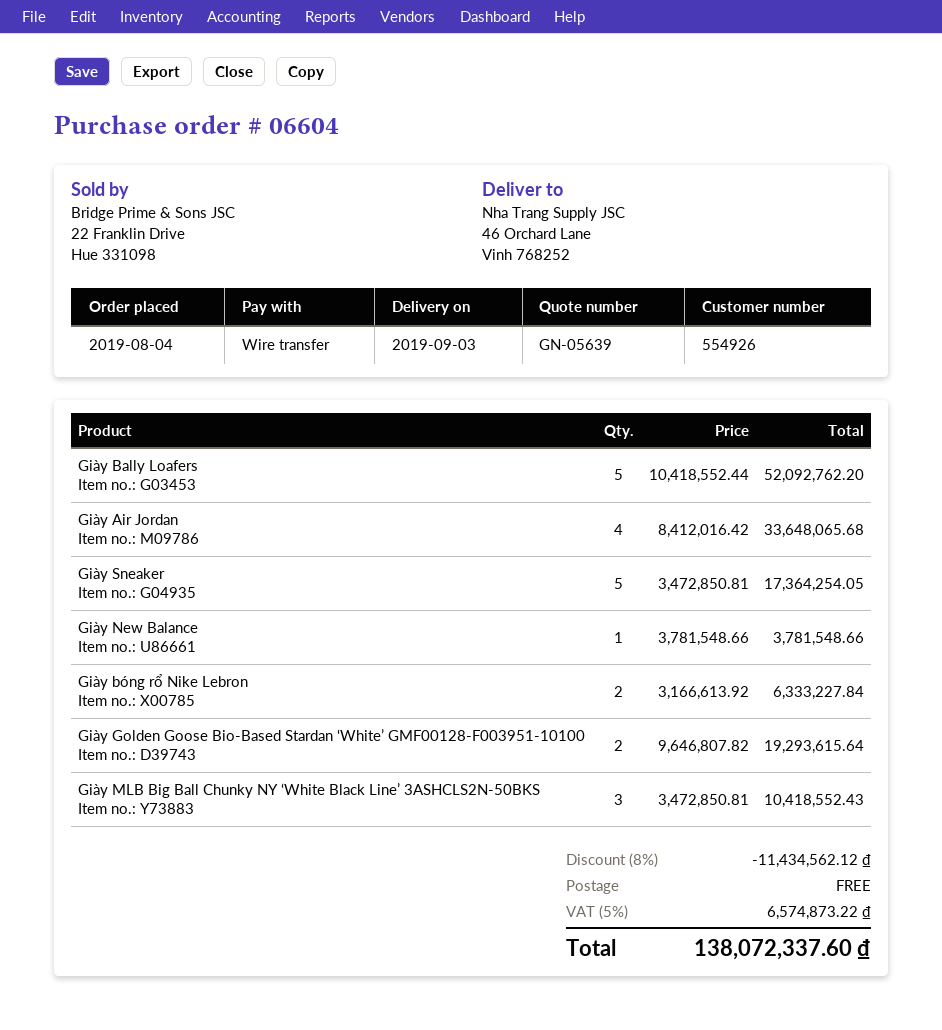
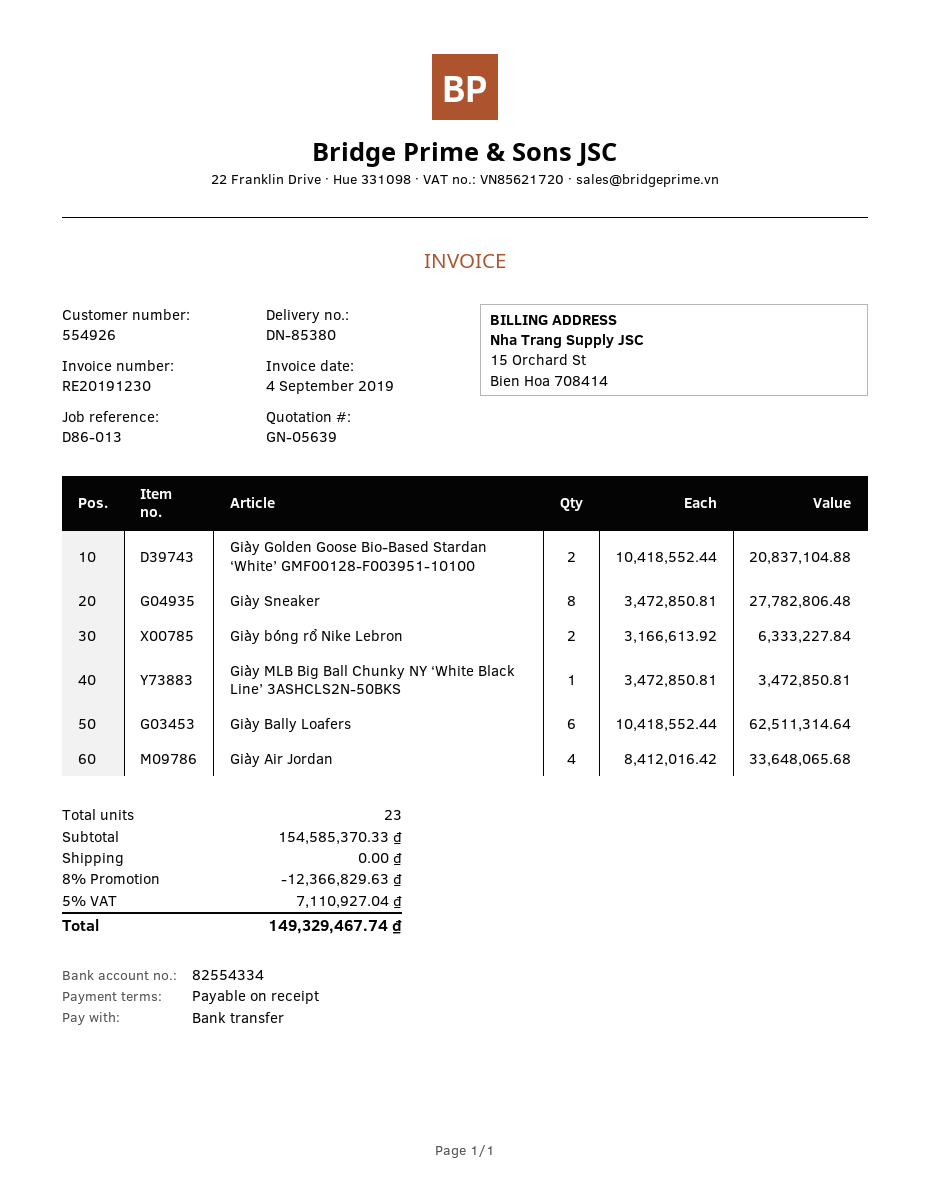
Giày Bally Loafers: 5 x 10418552.44 = 52092762.20 -> 6 x 10418552.44 = 62511314.64
Giày Sneaker: 5 x 3472850.81 = 17364254.05 -> 8 x 3472850.81 = 27782806.48
Giày New Balance: 1 x 3781548.66 = 3781548.66 -> none
Giày Golden Goose Bio-Based Stardan ‘White’ GMF00128-F003951-10100: 2 x 9646807.82 = 19293615.64 -> 2 x 10418552.44 = 20837104.88
Giày MLB Big Ball Chunky NY ‘White Black Line’ 3ASHCLS2N-50BKS: 3 x 3472850.81 = 10418552.43 -> 1 x 3472850.81 = 3472850.81
discount: 8% = 11434562.12 -> 8% = 12366829.63
tax: 5% = 6574873.22 -> 5% = 7110927.04
total: 138072337.60 -> 149329467.74

